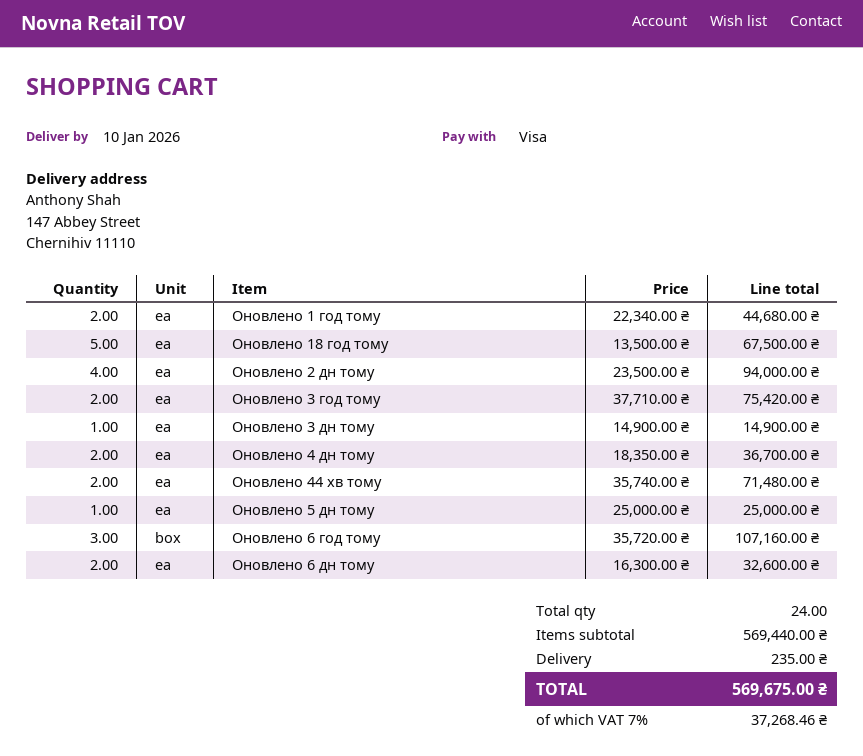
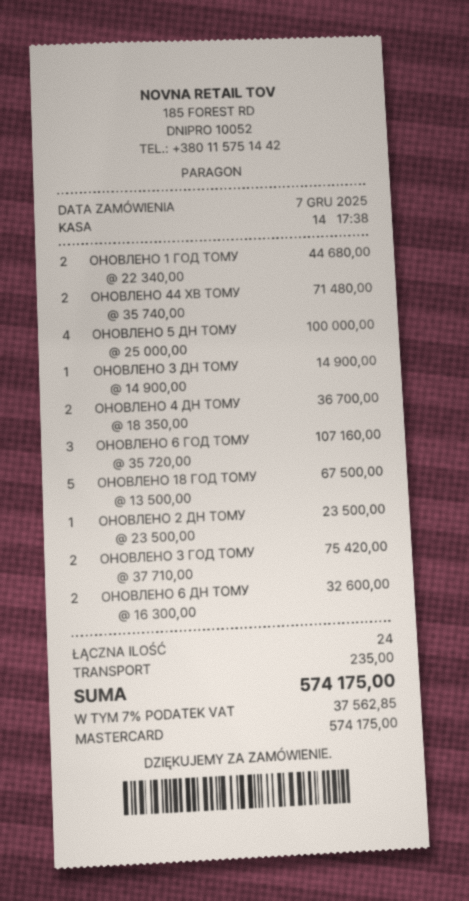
payment method: Visa -> Mastercard
Оновлено 2 дн тому: 4 x 23500.00 = 94000.00 -> 1 x 23500.00 = 23500.00
Оновлено 5 дн тому: 1 x 25000.00 = 25000.00 -> 4 x 25000.00 = 100000.00
tax: 7% = 37268.46 -> 7% = 37562.85
total: 569675.00 -> 574175.00

